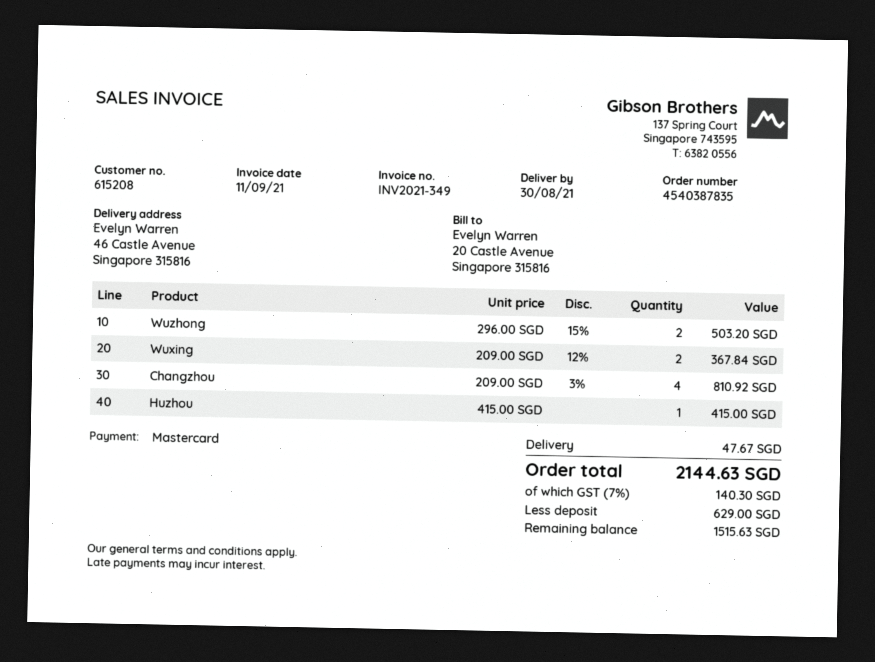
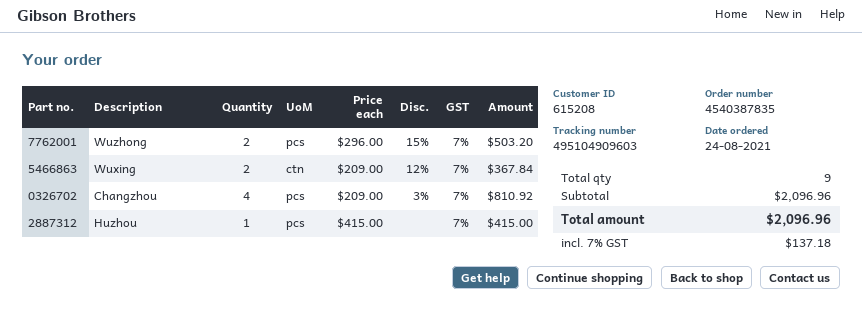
shipping: 47.67 -> none
tax: 7% = 140.30 -> 7% = 137.18
total: 2144.63 -> 2096.96

